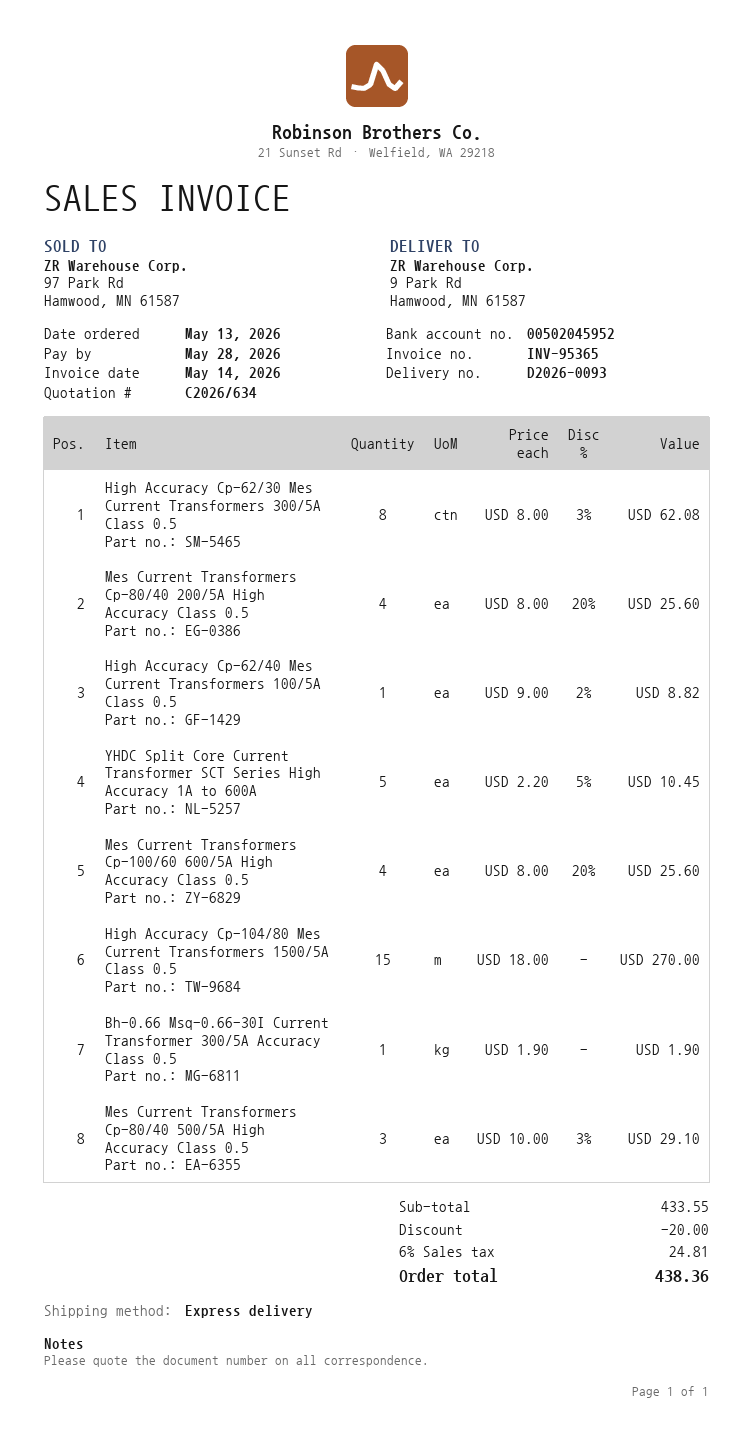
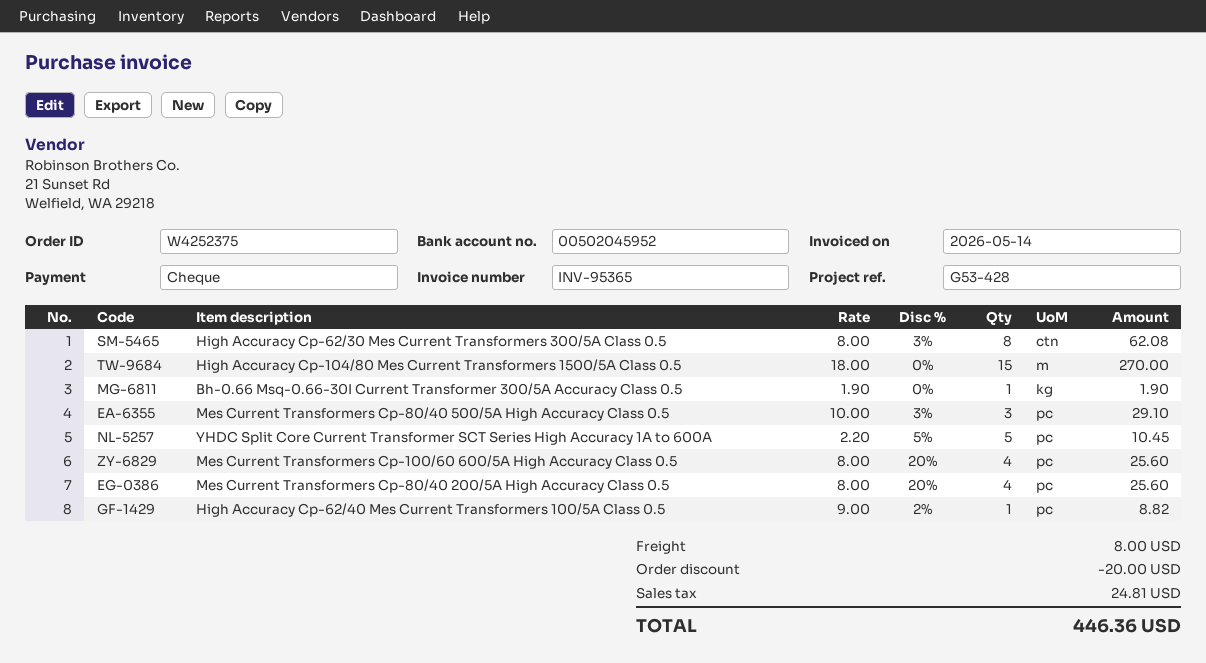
shipping: none -> 8.00
total: 438.36 -> 446.36

